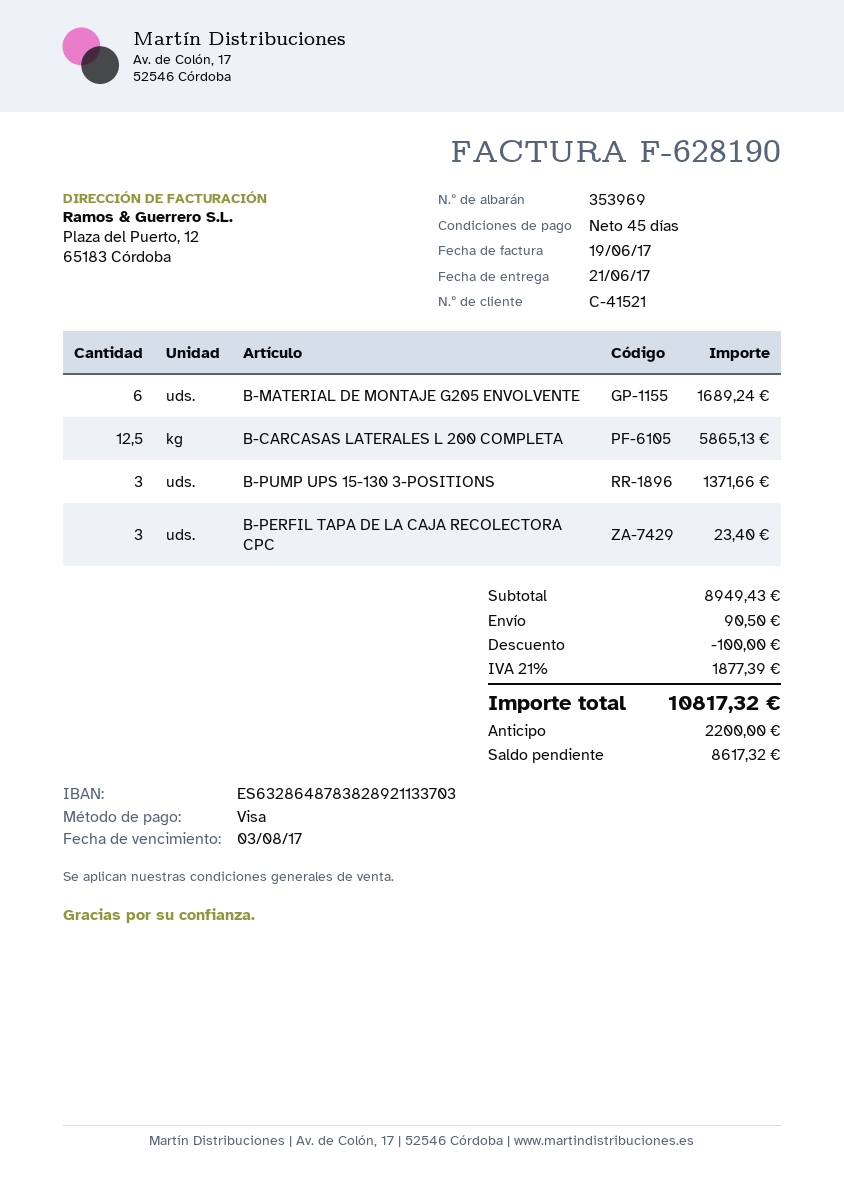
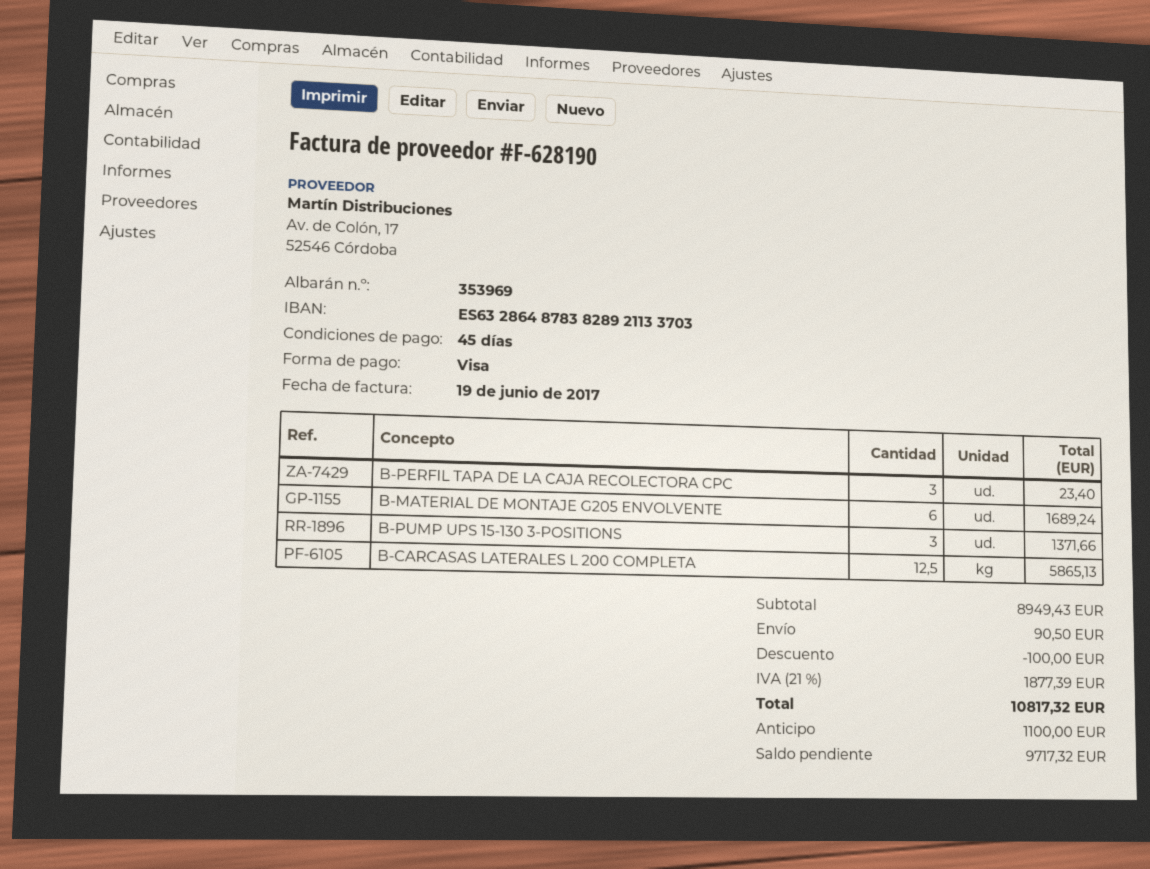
deposit: 2200.00 -> 1100.00
balance: 8617.32 -> 9717.32

